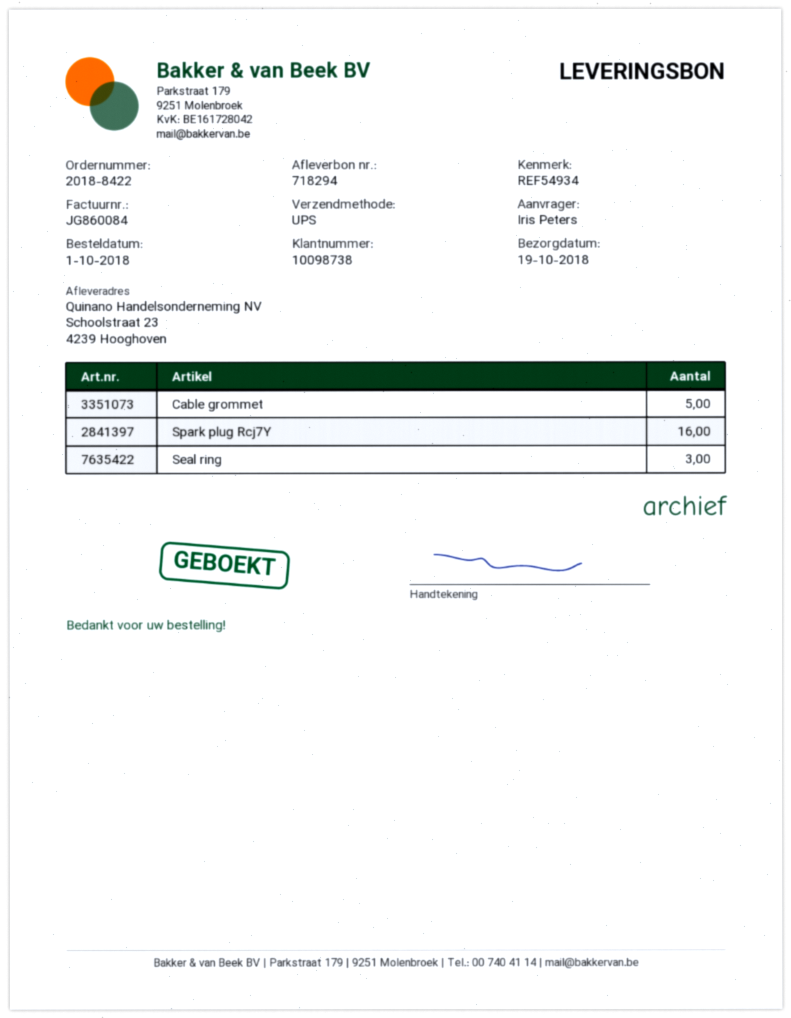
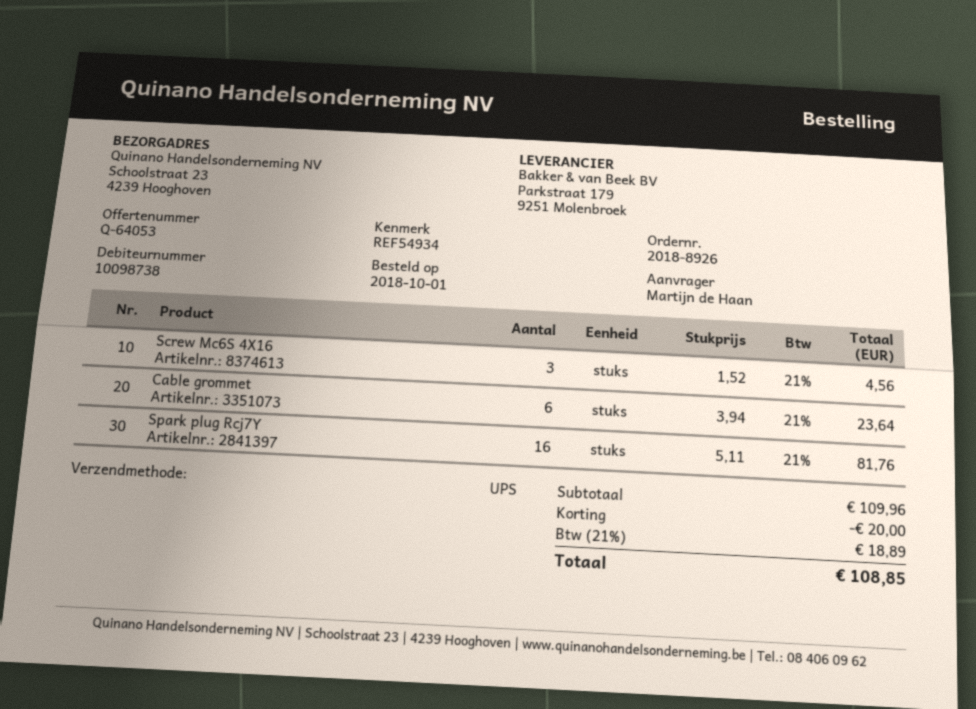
order number: 2018-8422 -> 2018-8926
ordered by: Iris Peters -> Martijn de Haan
Cable grommet: 5 -> 6
Seal ring: 3 -> none
Screw Mc6S 4X16: none -> 3

